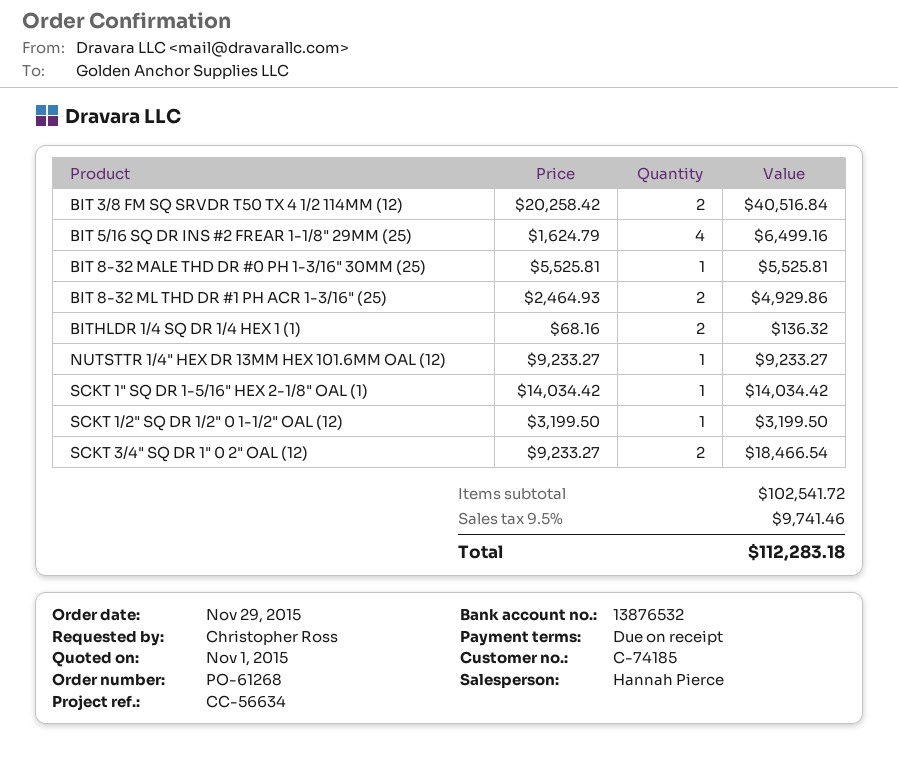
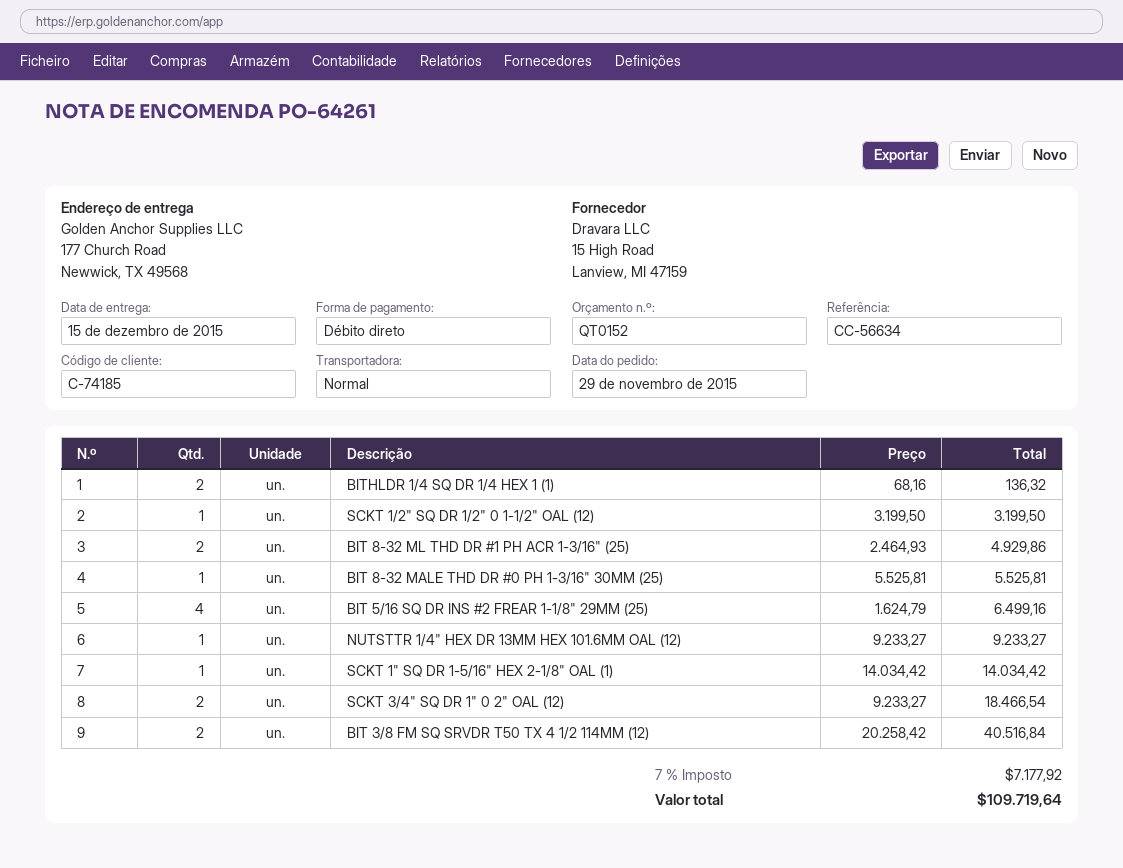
order number: PO-61268 -> PO-64261
tax: 9.5% = 9741.46 -> 7% = 7177.92
total: 112283.18 -> 109719.64

